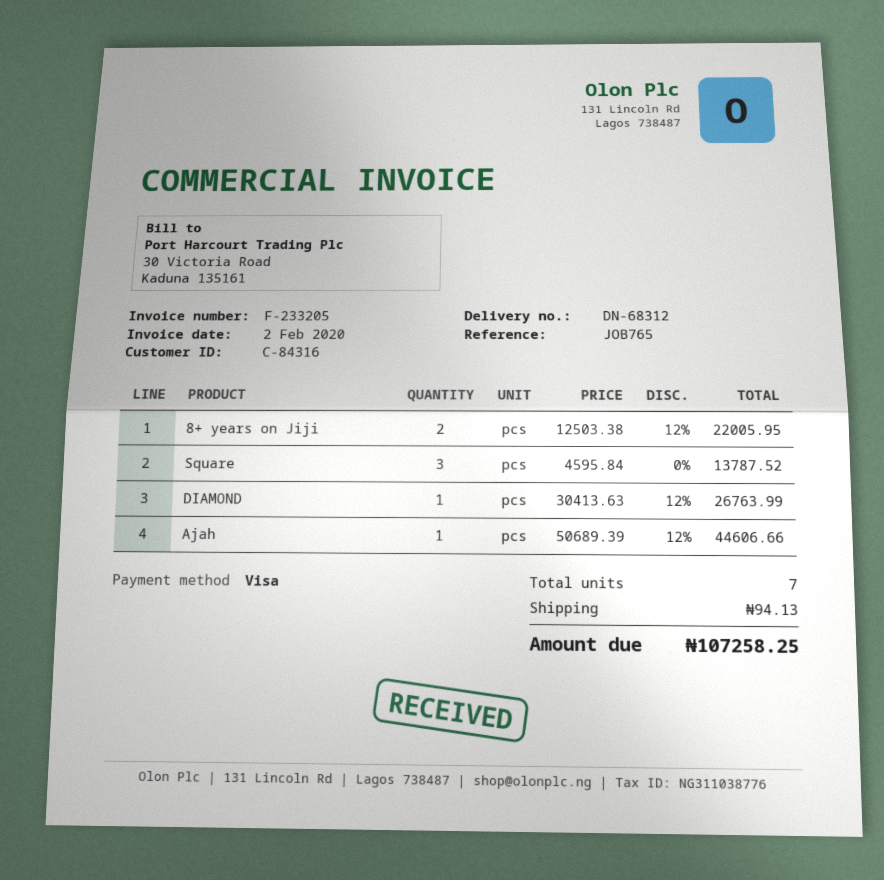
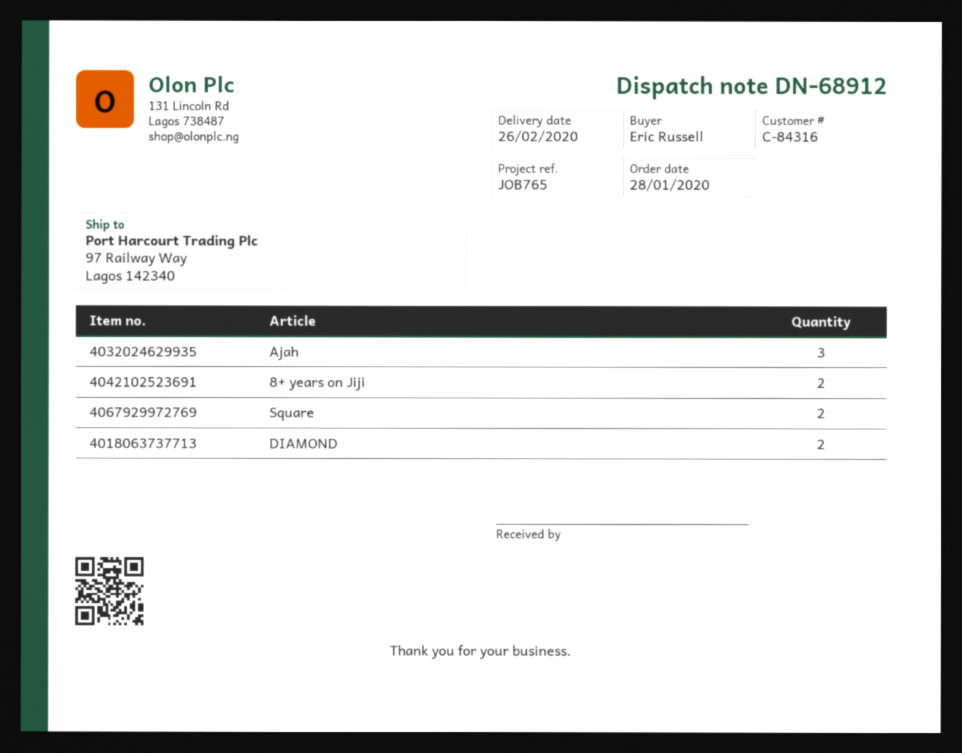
delivery note number: DN-68312 -> DN-68912
Square: 3 -> 2
DIAMOND: 1 -> 2
Ajah: 1 -> 3

